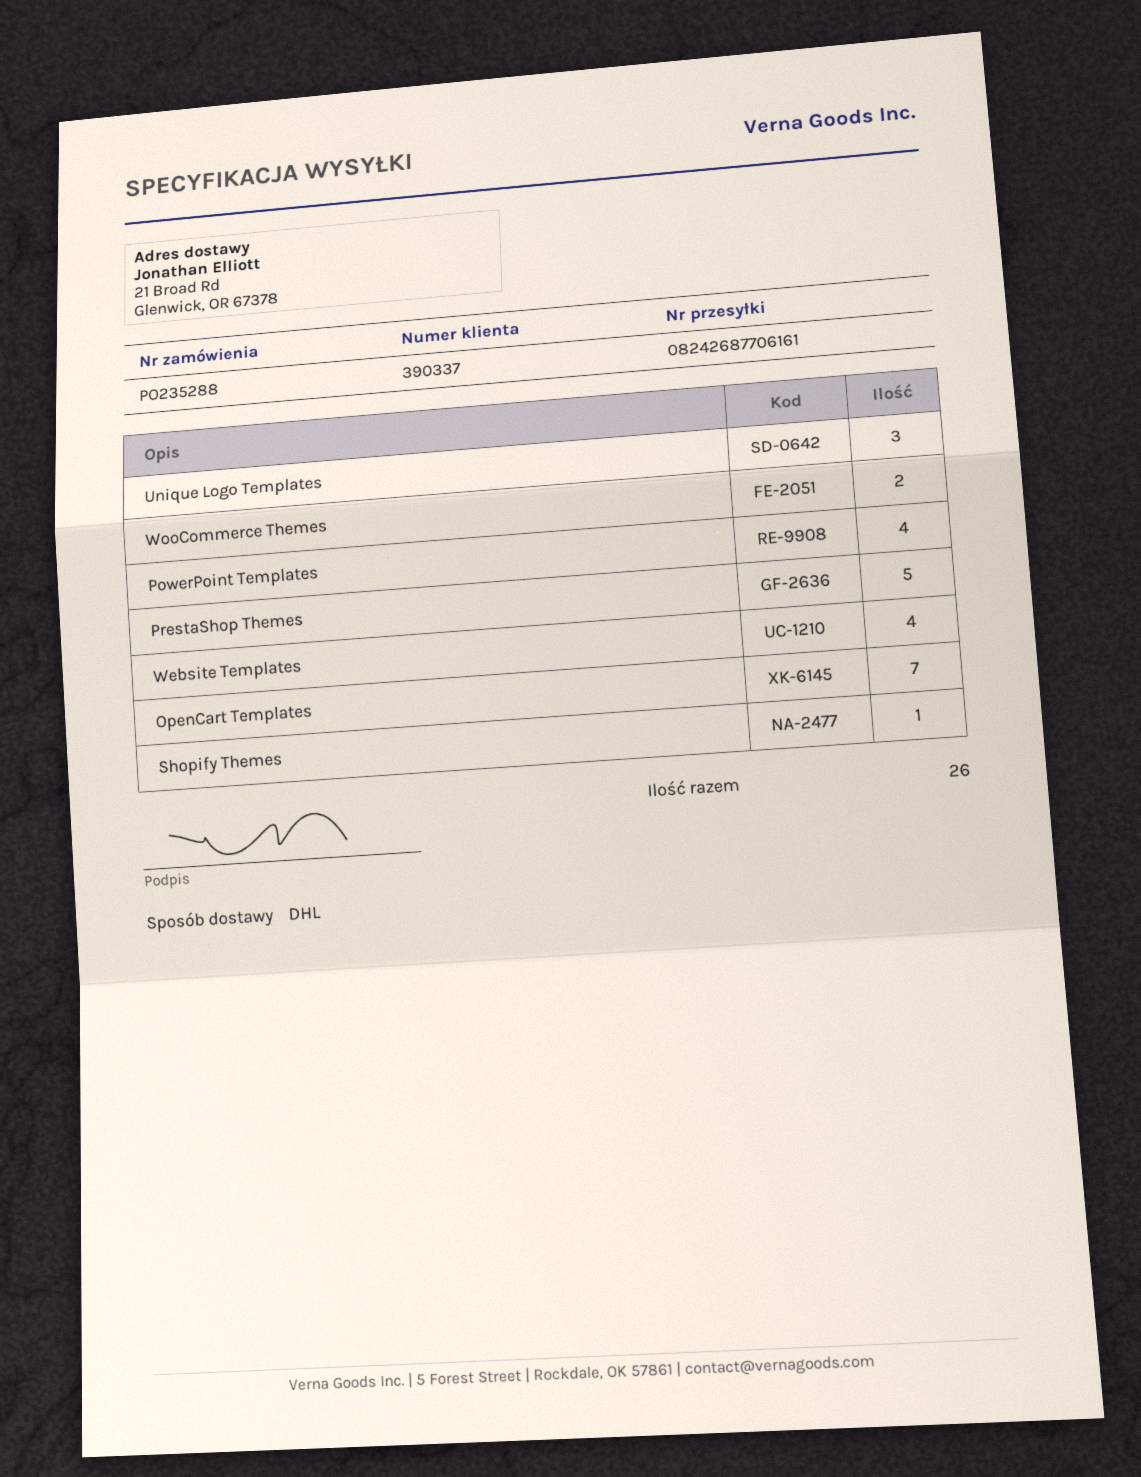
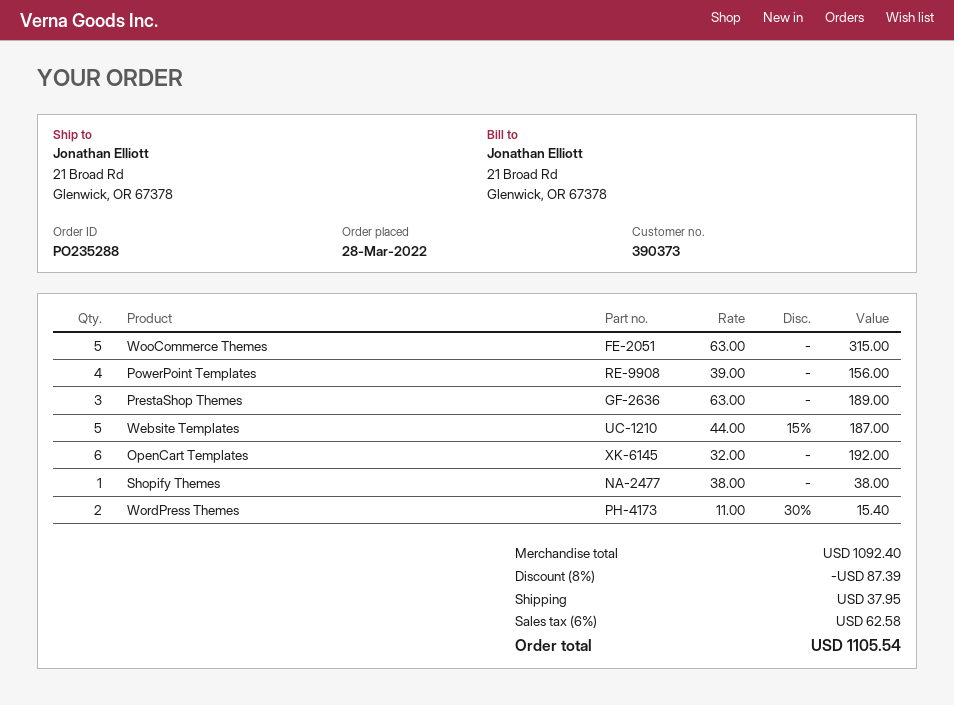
customer number: 390337 -> 390373
Unique Logo Templates: 3 -> none
WooCommerce Themes: 2 -> 5
PrestaShop Themes: 5 -> 3
Website Templates: 4 -> 5
OpenCart Templates: 7 -> 6
WordPress Themes: none -> 2

